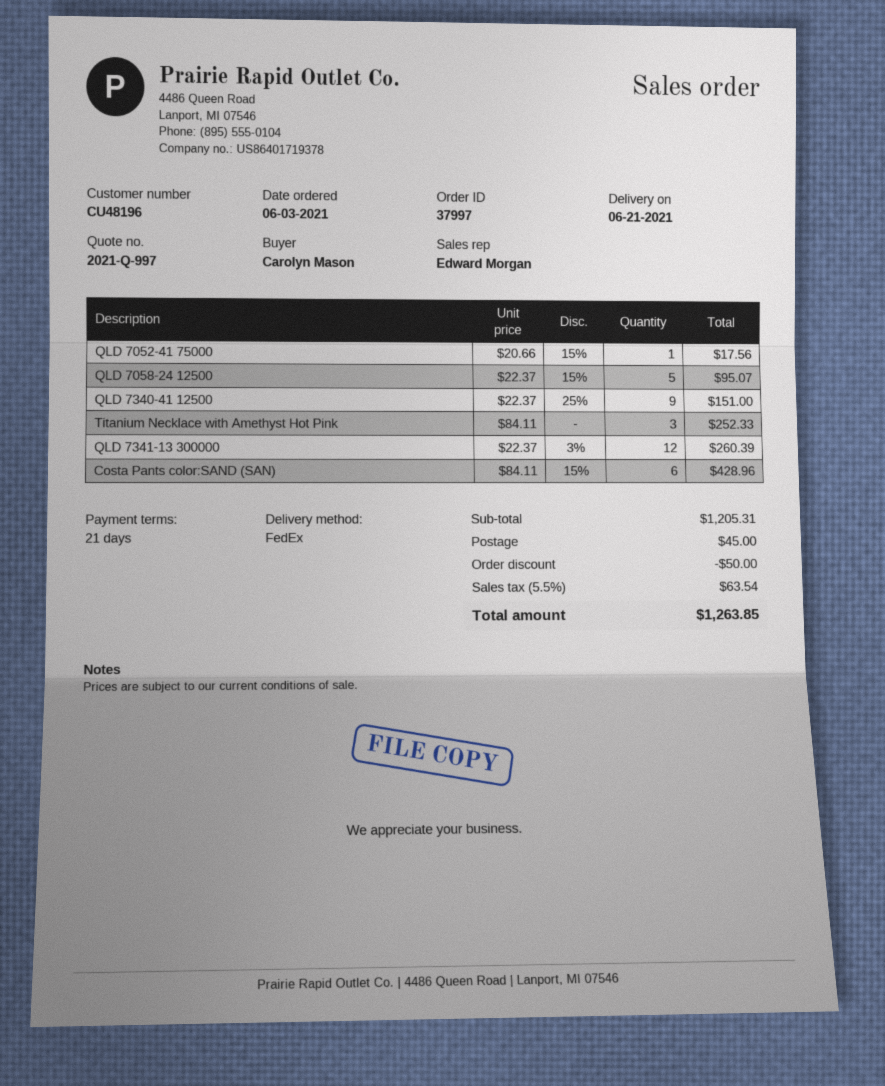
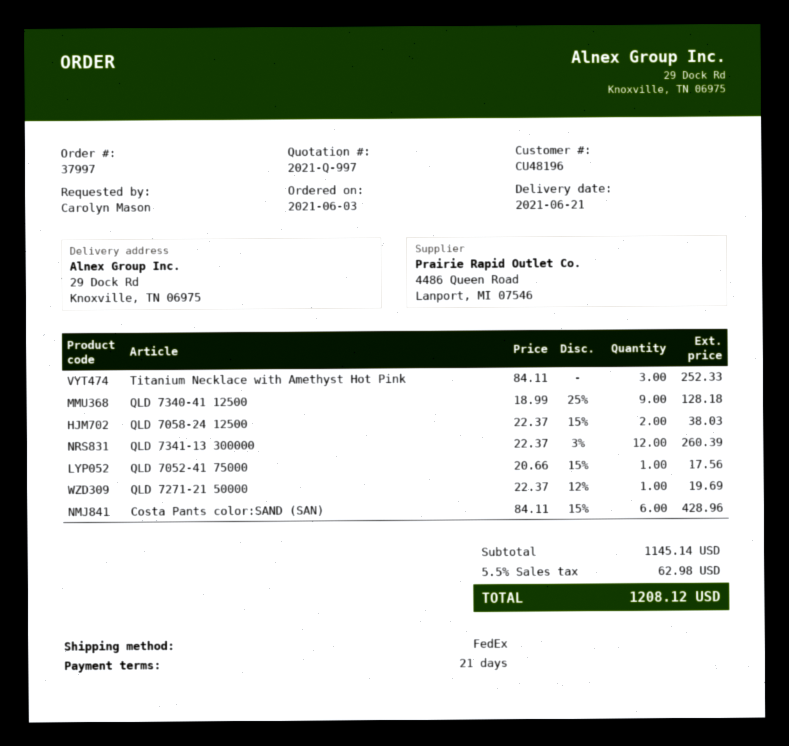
QLD 7058-24 12500: 5 x 22.37 - 15% = 95.07 -> 2 x 22.37 - 15% = 38.03
QLD 7340-41 12500: 9 x 22.37 - 25% = 151.00 -> 9 x 18.99 - 25% = 128.18
QLD 7271-21 50000: none -> 1 x 22.37 - 12% = 19.69
subtotal: 1205.31 -> 1145.14
discount: 50.00 -> none
shipping: 45.00 -> none
tax: 5.5% = 63.54 -> 5.5% = 62.98
total: 1263.85 -> 1208.12

